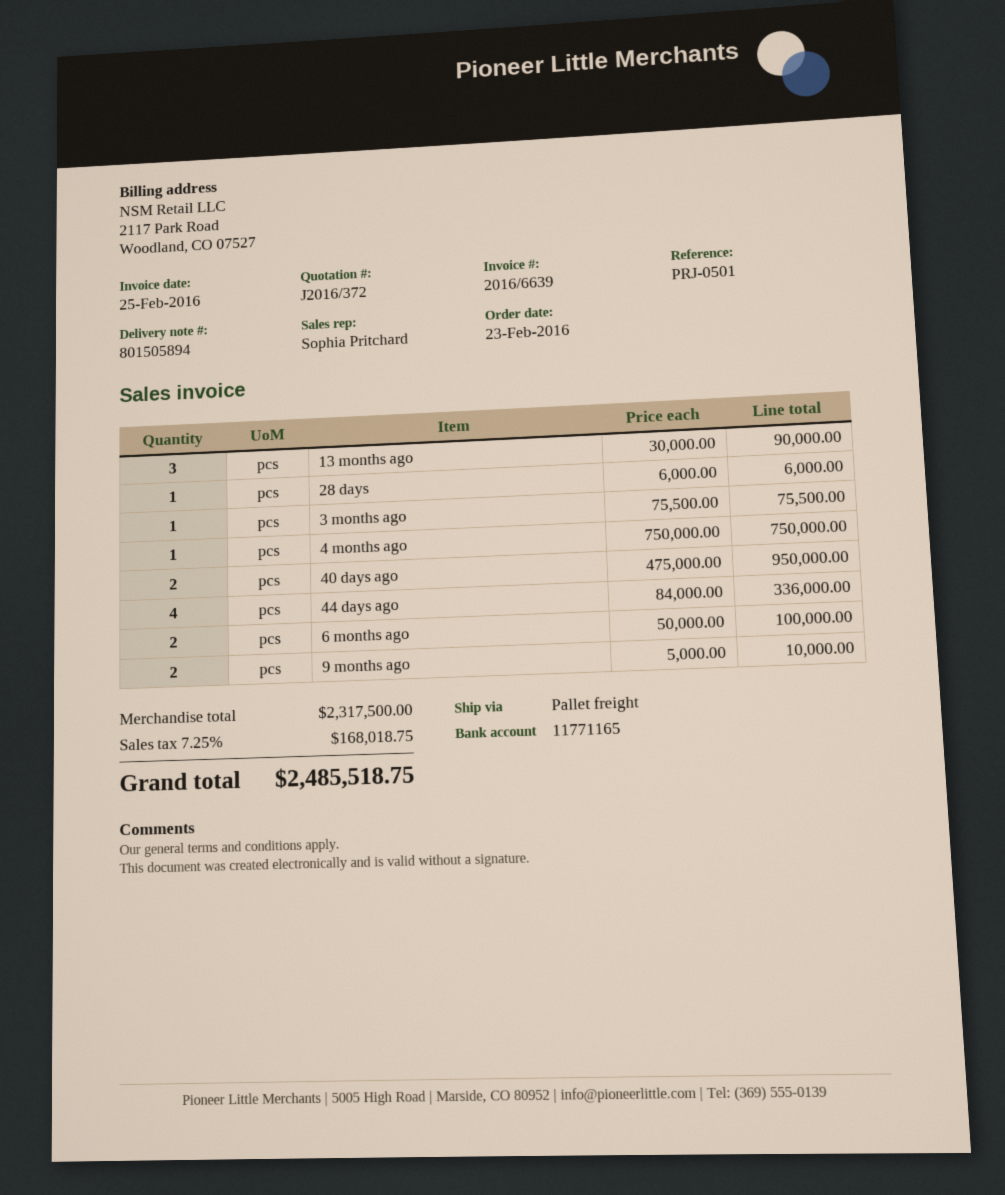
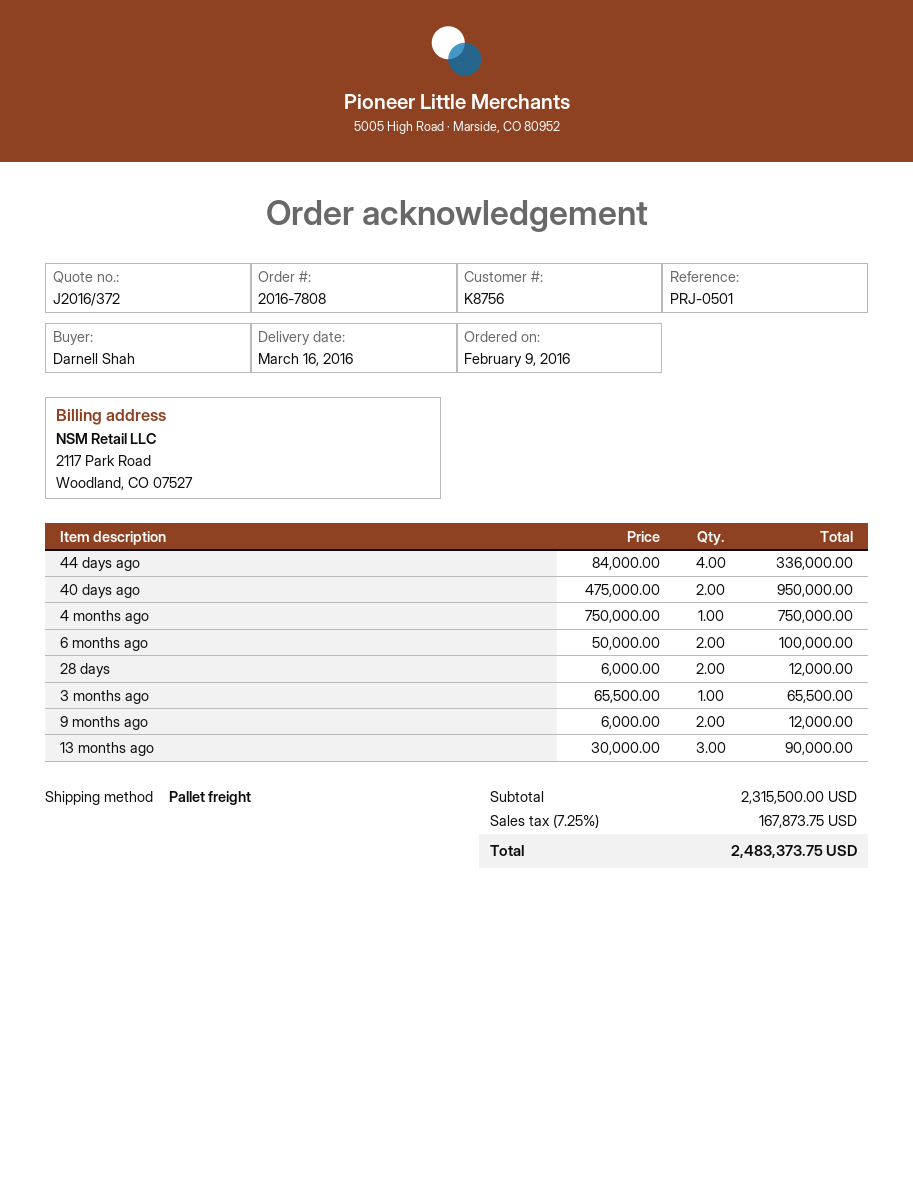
order date: 2016-02-23 -> 2016-02-09
28 days: 1 x 6000.00 = 6000.00 -> 2 x 6000.00 = 12000.00
3 months ago: 1 x 75500.00 = 75500.00 -> 1 x 65500.00 = 65500.00
9 months ago: 2 x 5000.00 = 10000.00 -> 2 x 6000.00 = 12000.00
subtotal: 2317500.00 -> 2315500.00
tax: 7.25% = 168018.75 -> 7.25% = 167873.75
total: 2485518.75 -> 2483373.75

